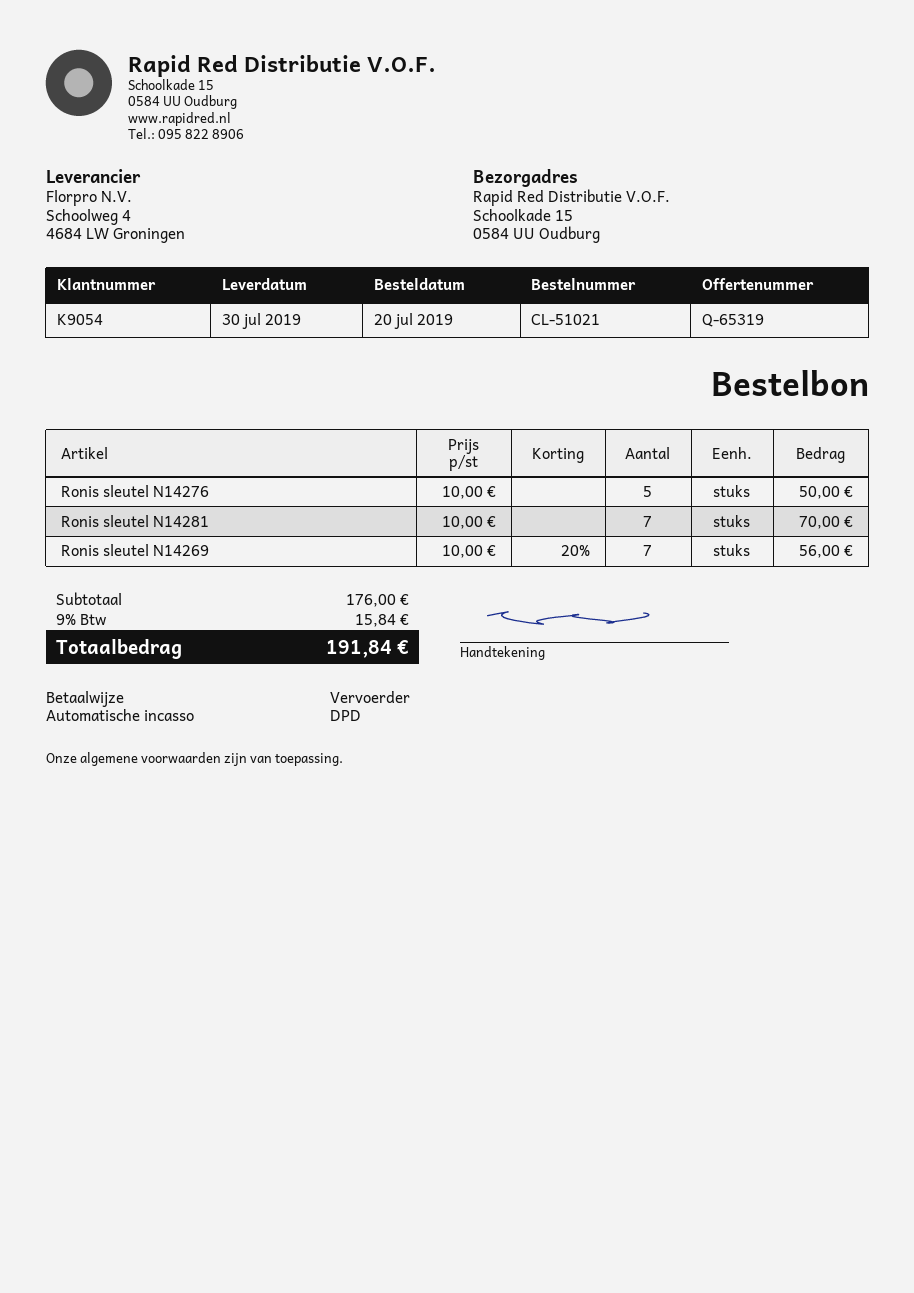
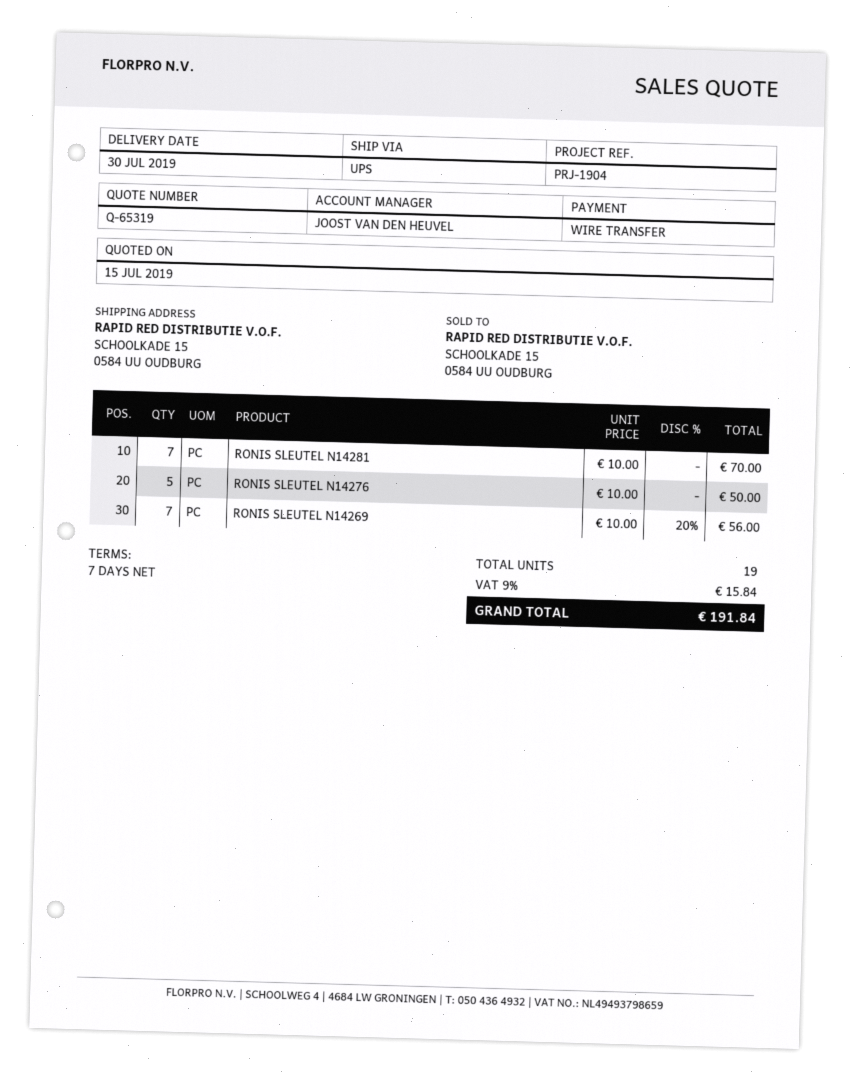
payment method: direct debit -> bank transfer
shipping method: DPD -> UPS

